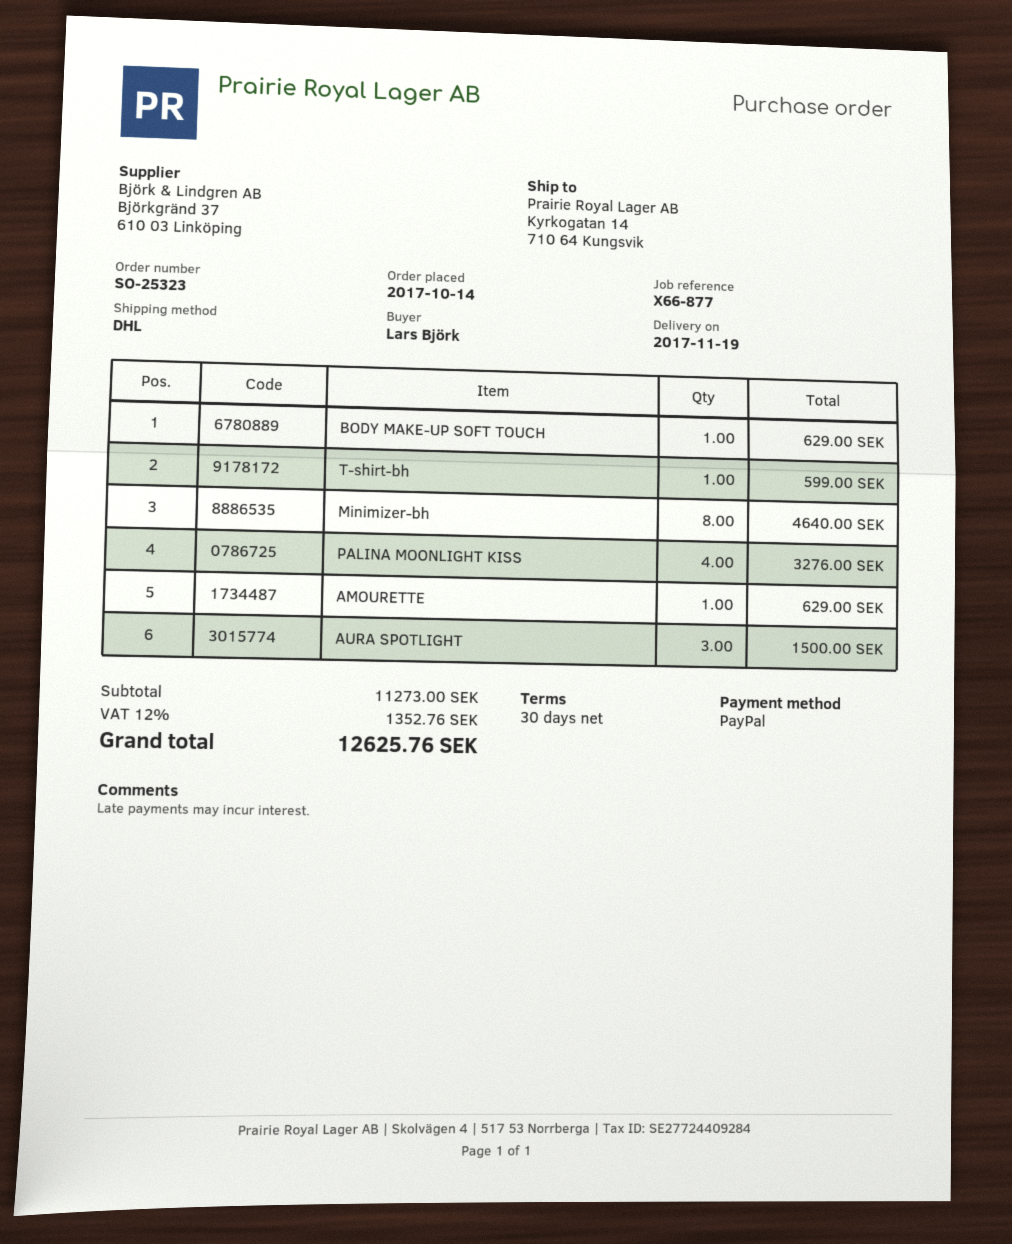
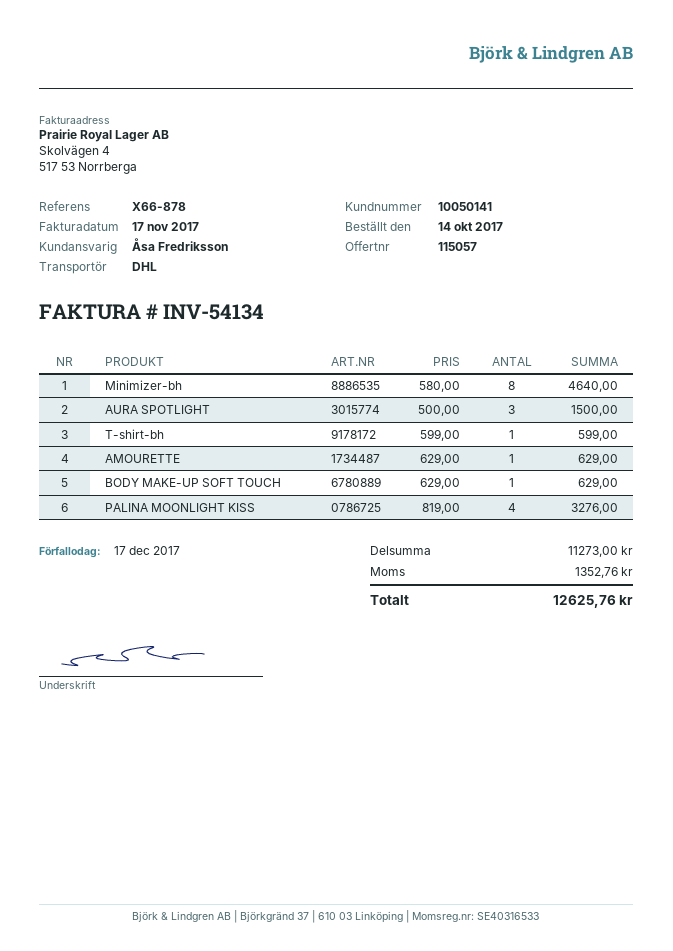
reference: X66-877 -> X66-878

